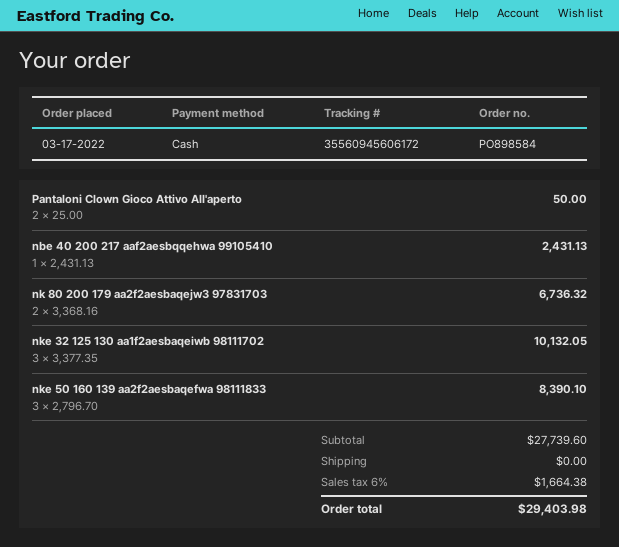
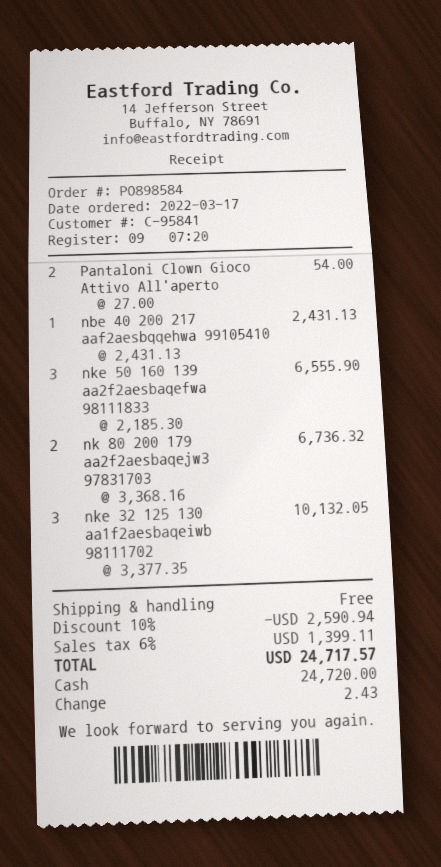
Pantaloni Clown Gioco Attivo All'aperto: 2 x 25.00 = 50.00 -> 2 x 27.00 = 54.00
nke 50 160 139 aa2f2aesbaqefwa 98111833: 3 x 2796.70 = 8390.10 -> 3 x 2185.30 = 6555.90
discount: none -> 10% = 2590.94
tax: 6% = 1664.38 -> 6% = 1399.11
total: 29403.98 -> 24717.57

